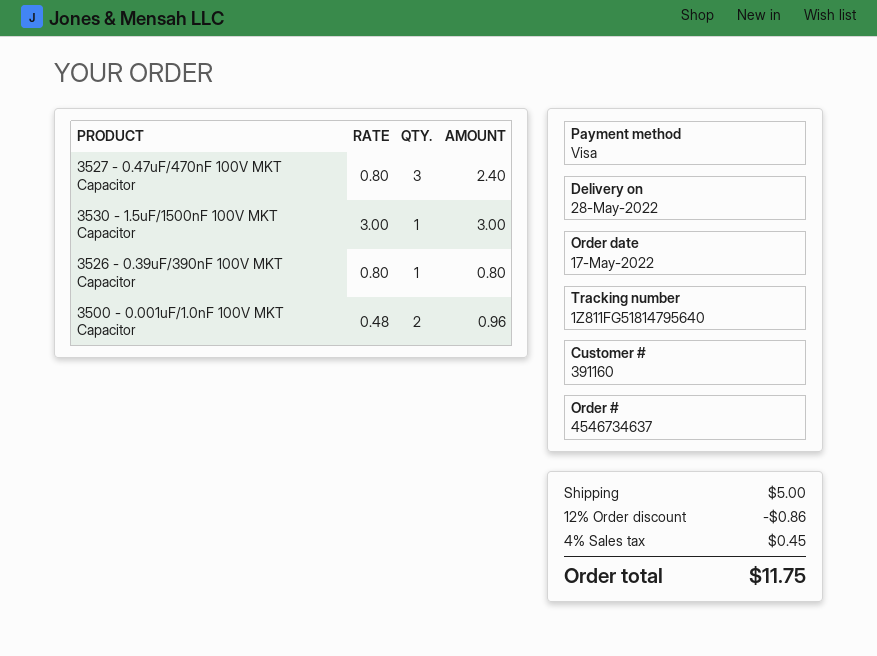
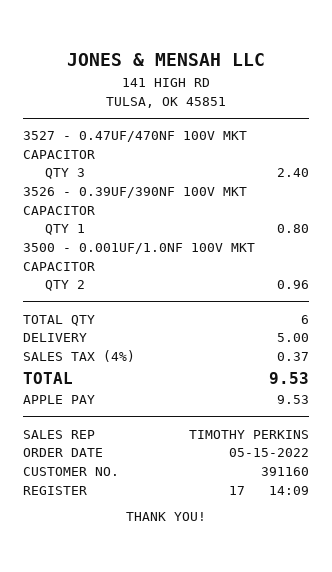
order date: 2022-05-17 -> 2022-05-15
payment method: Visa -> Apple Pay
3530 - 1.5uF/1500nF 100V MKT Capacitor: 1 for 3.00 -> none
discount: 12% = 0.86 -> none
tax: 4% = 0.45 -> 4% = 0.37
total: 11.75 -> 9.53

